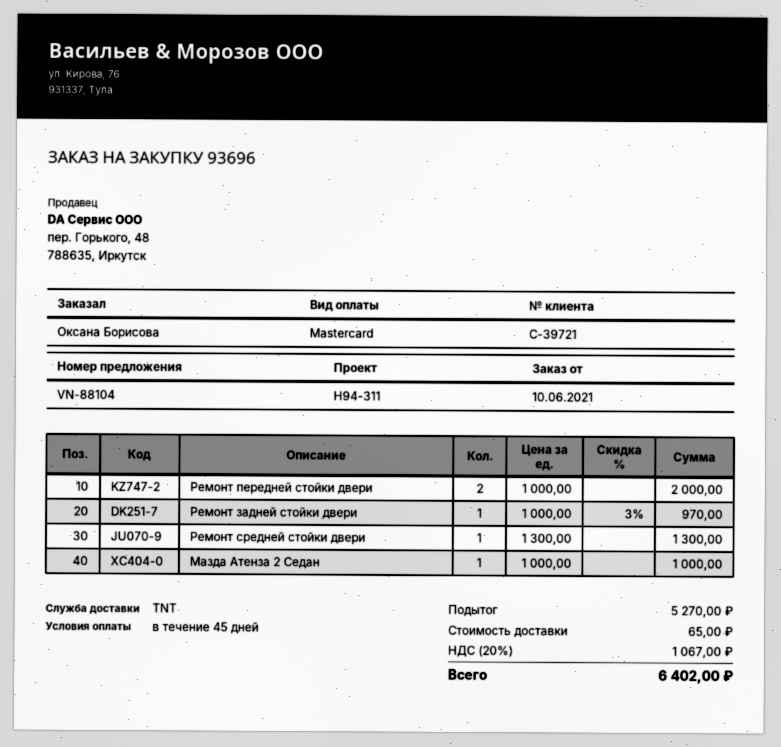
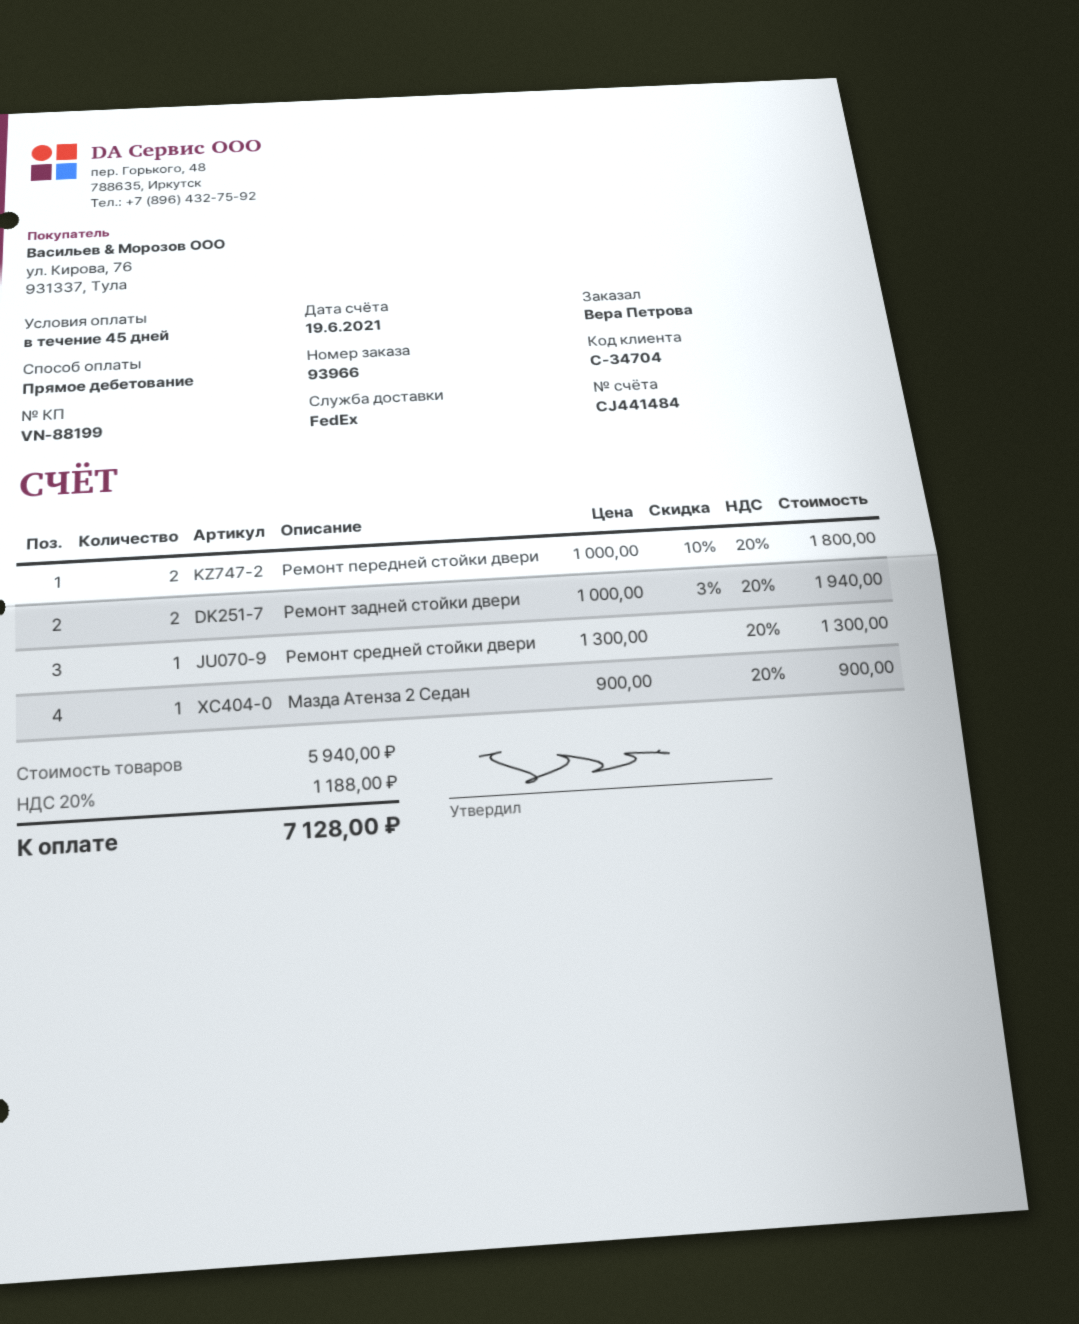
quote number: VN-88104 -> VN-88199
order number: 93696 -> 93966
customer number: C-39721 -> C-34704
ordered by: Оксана Борисова -> Вера Петрова
payment method: Mastercard -> direct debit
shipping method: TNT -> FedEx
Ремонт передней стойки двери: 2 x 1000.00 = 2000.00 -> 2 x 1000.00 - 10% = 1800.00
Ремонт задней стойки двери: 1 x 1000.00 - 3% = 970.00 -> 2 x 1000.00 - 3% = 1940.00
Мазда Атенза 2 Седан: 1 x 1000.00 = 1000.00 -> 1 x 900.00 = 900.00
subtotal: 5270.00 -> 5940.00
shipping: 65.00 -> none
tax: 20% = 1067.00 -> 20% = 1188.00
total: 6402.00 -> 7128.00

